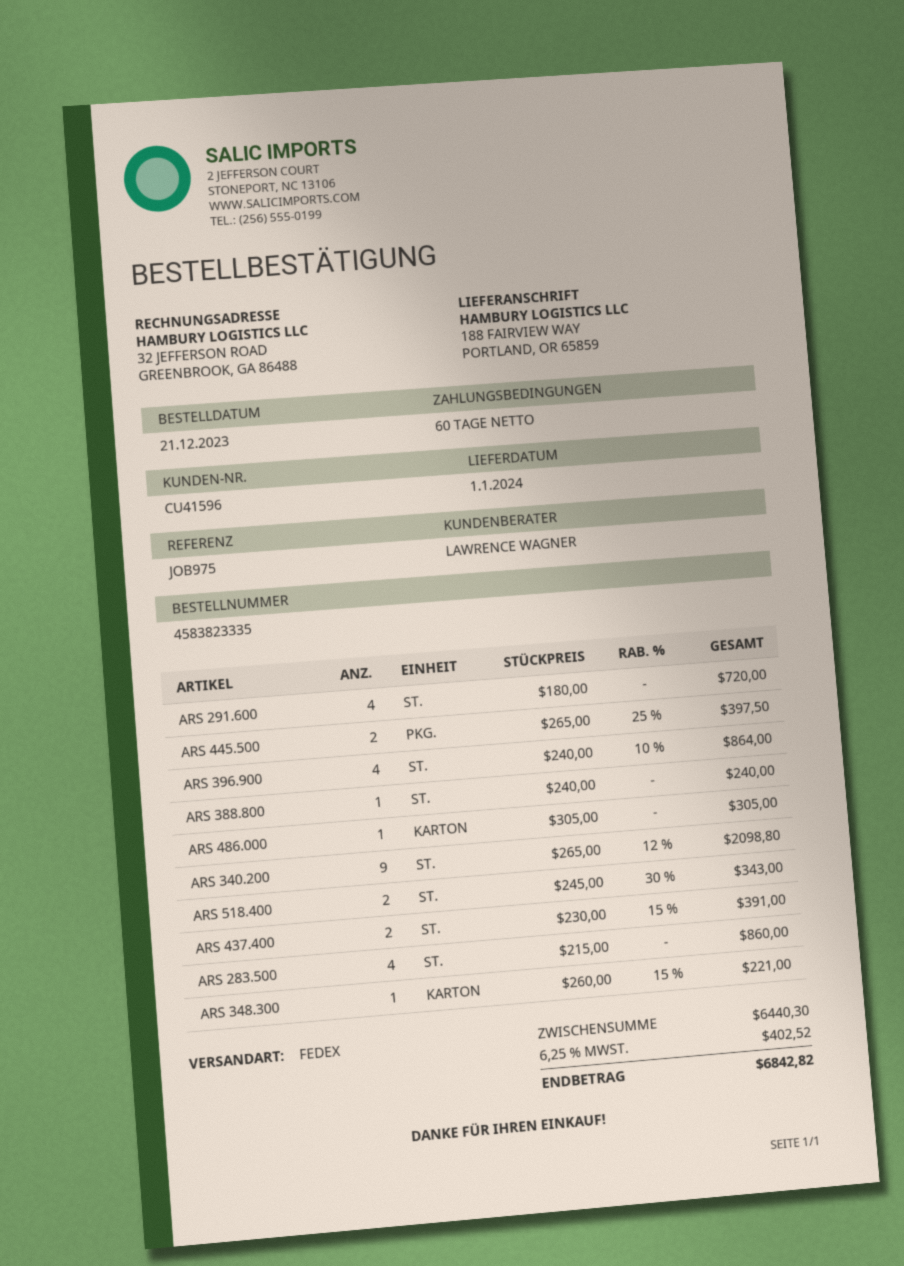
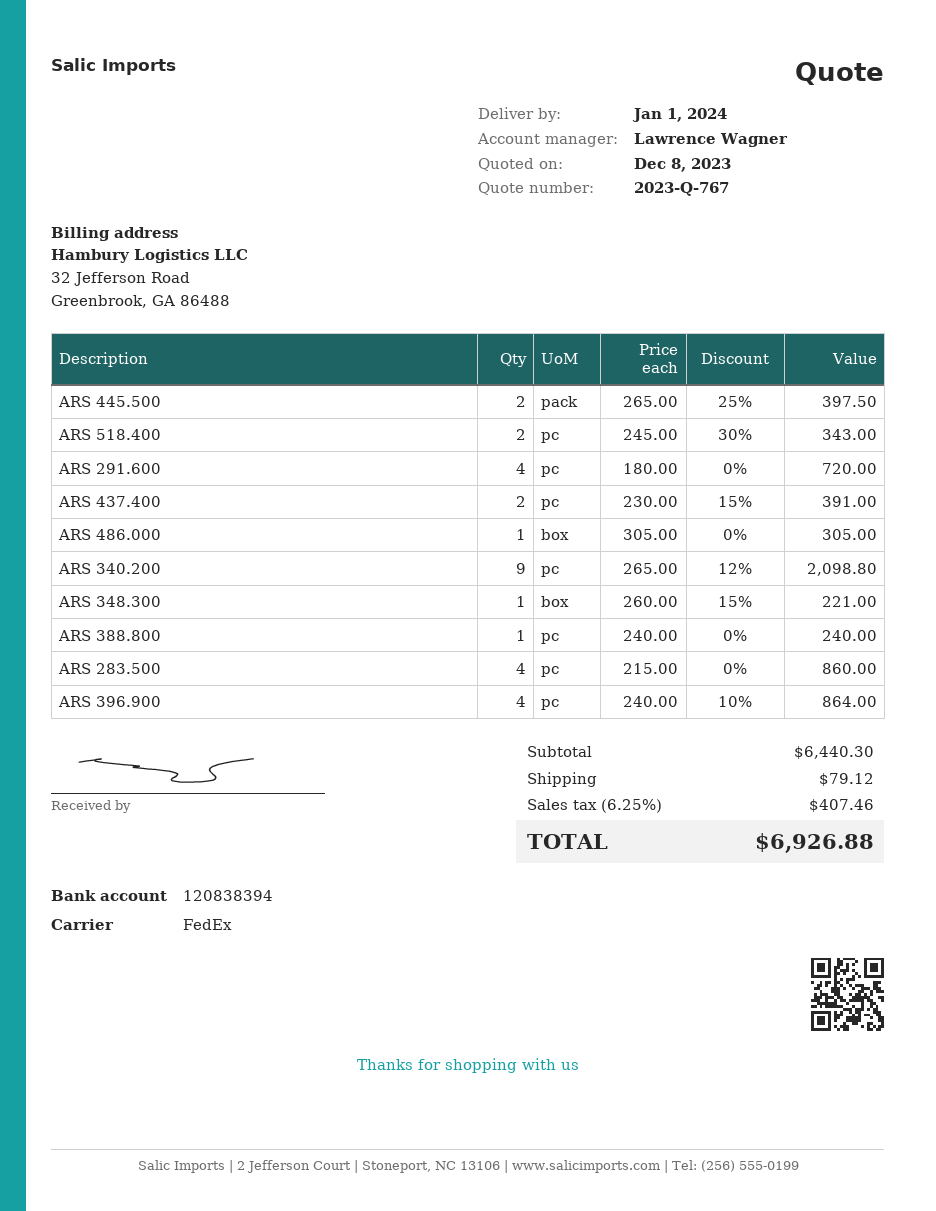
shipping: none -> 79.12
tax: 6.25% = 402.52 -> 6.25% = 407.46
total: 6842.82 -> 6926.88

